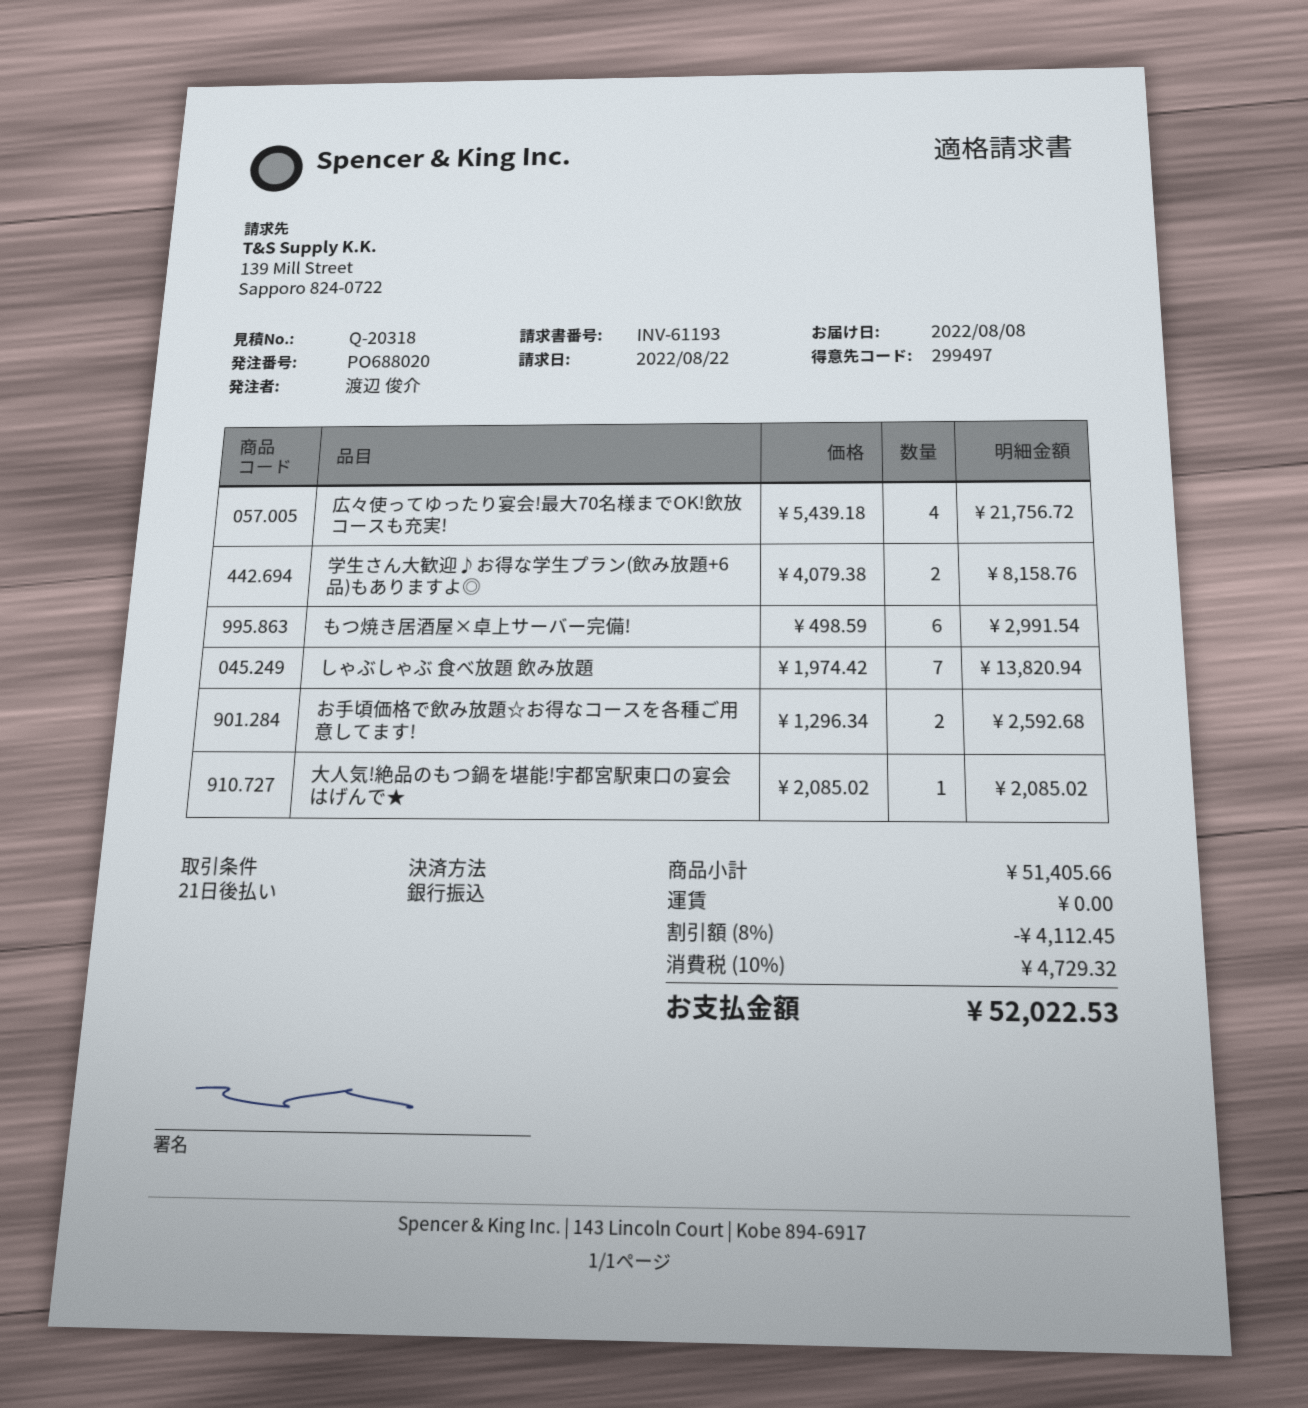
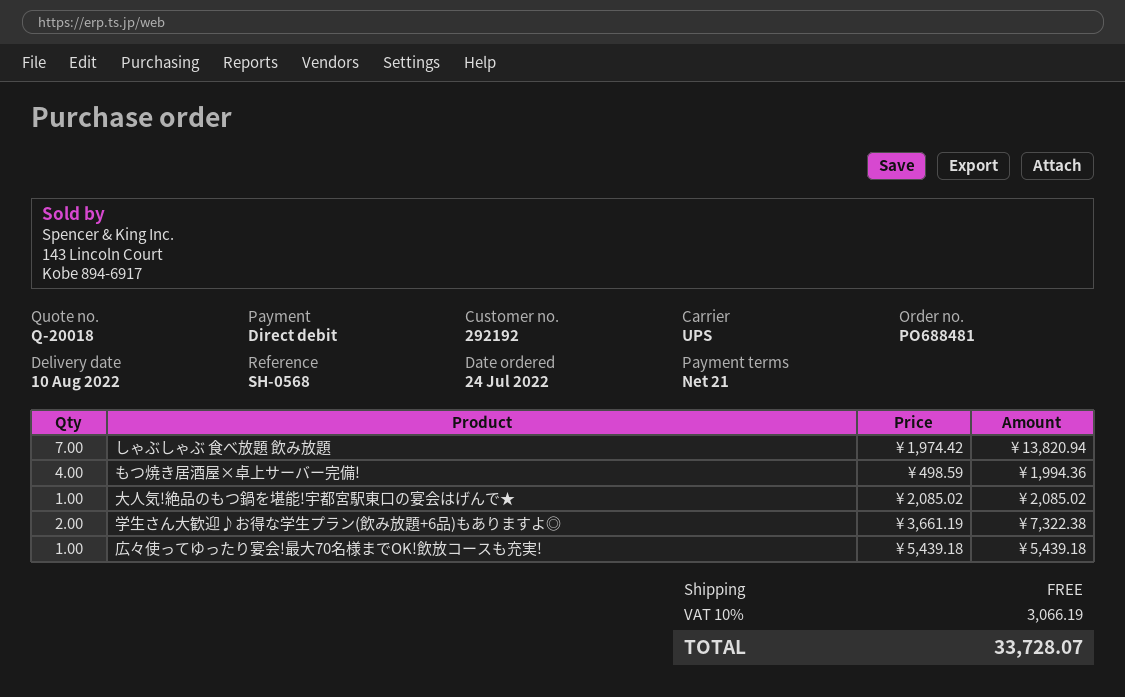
quote number: Q-20318 -> Q-20018
order number: PO688020 -> PO688481
delivery date: 2022-08-08 -> 2022-08-10
customer number: 299497 -> 292192
payment method: bank transfer -> direct debit
広々使ってゆったり宴会!最大70名様までOK!飲放コースも充実!: 4 x 5439.18 = 21756.72 -> 1 x 5439.18 = 5439.18
学生さん大歓迎♪お得な学生プラン(飲み放題+6品)もありますよ◎: 2 x 4079.38 = 8158.76 -> 2 x 3661.19 = 7322.38
もつ焼き居酒屋×卓上サーバー完備!: 6 x 498.59 = 2991.54 -> 4 x 498.59 = 1994.36
お手頃価格で飲み放題☆お得なコースを各種ご用意してます!: 2 x 1296.34 = 2592.68 -> none
discount: 8% = 4112.45 -> none
tax: 10% = 4729.32 -> 10% = 3066.19
total: 52022.53 -> 33728.07

